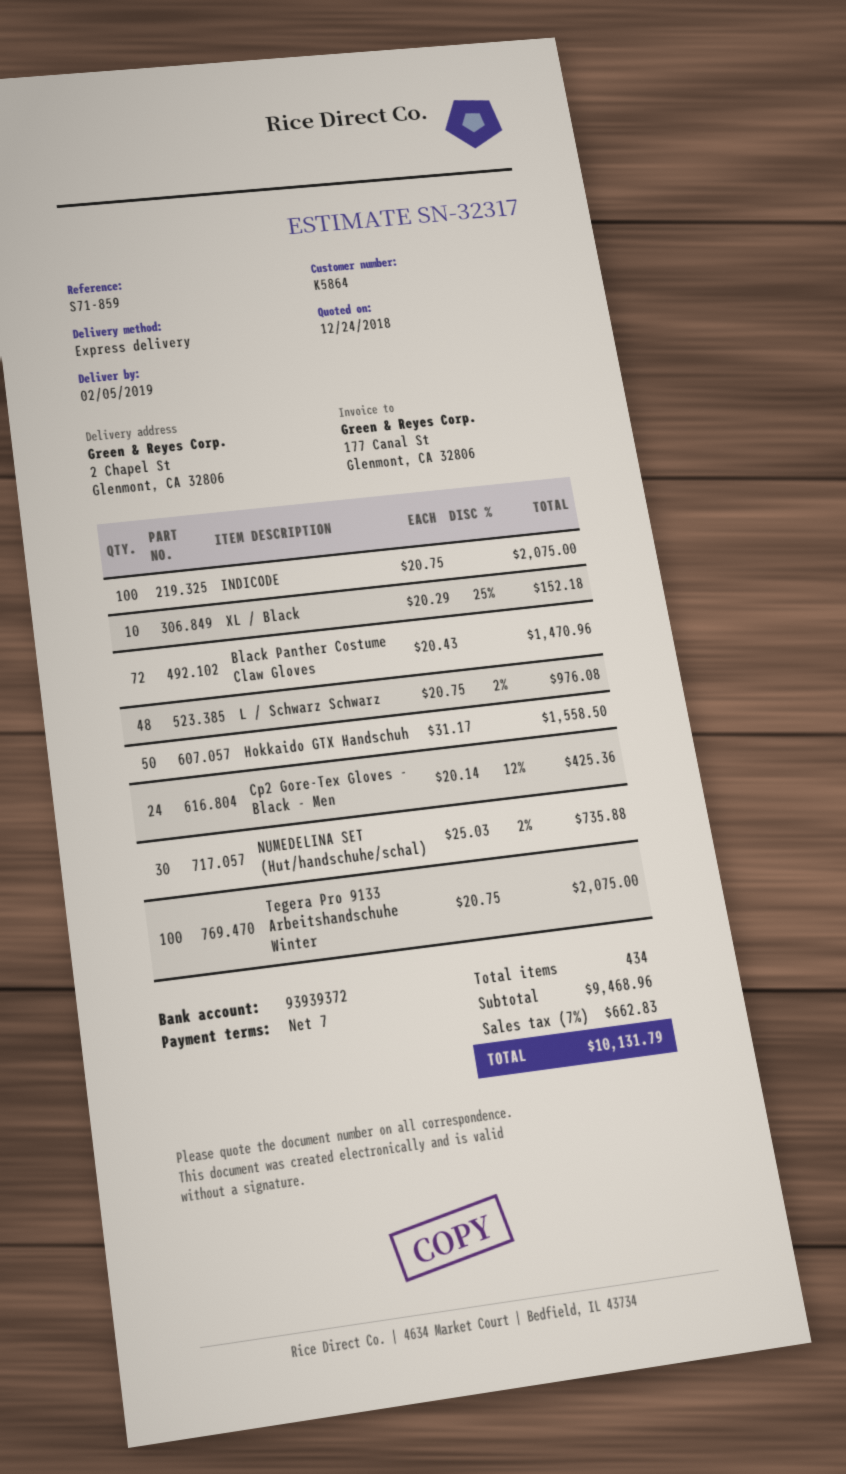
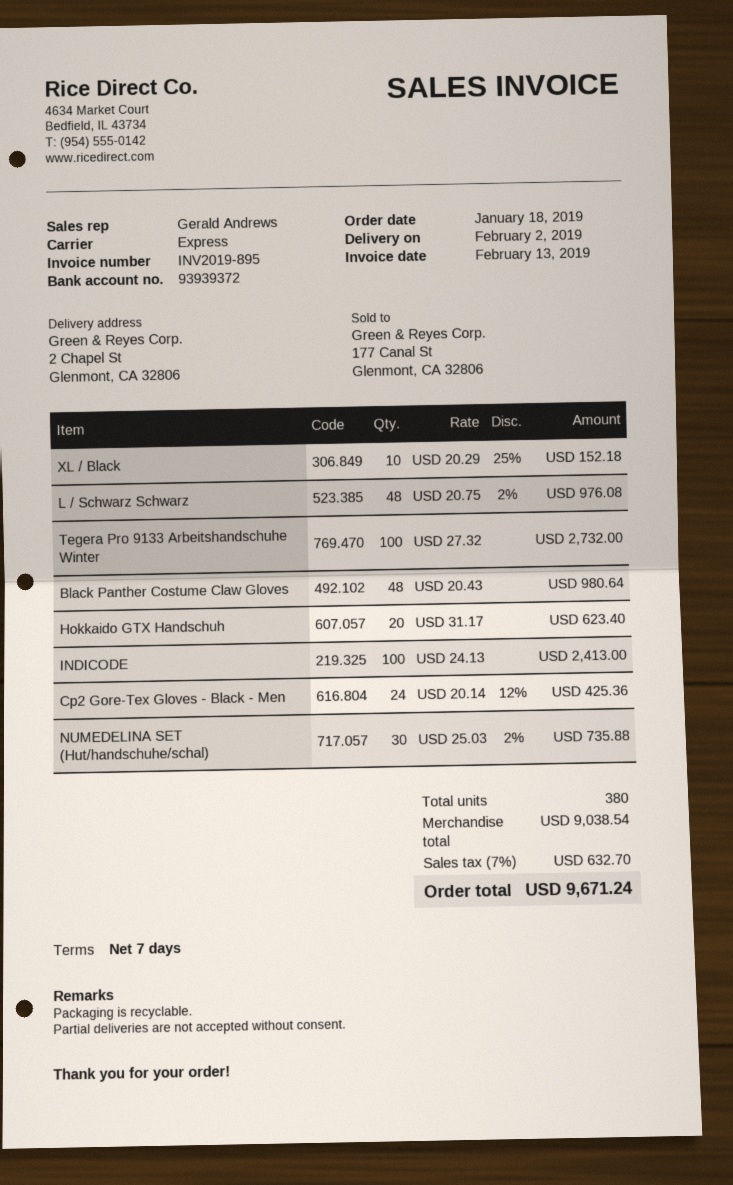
delivery date: 2019-02-05 -> 2019-02-02
INDICODE: 100 x 20.75 = 2075.00 -> 100 x 24.13 = 2413.00
Black Panther Costume Claw Gloves: 72 x 20.43 = 1470.96 -> 48 x 20.43 = 980.64
Hokkaido GTX Handschuh: 50 x 31.17 = 1558.50 -> 20 x 31.17 = 623.40
Tegera Pro 9133 Arbeitshandschuhe Winter: 100 x 20.75 = 2075.00 -> 100 x 27.32 = 2732.00
total quantity: 434 -> 380
subtotal: 9468.96 -> 9038.54
tax: 7% = 662.83 -> 7% = 632.70
total: 10131.79 -> 9671.24

